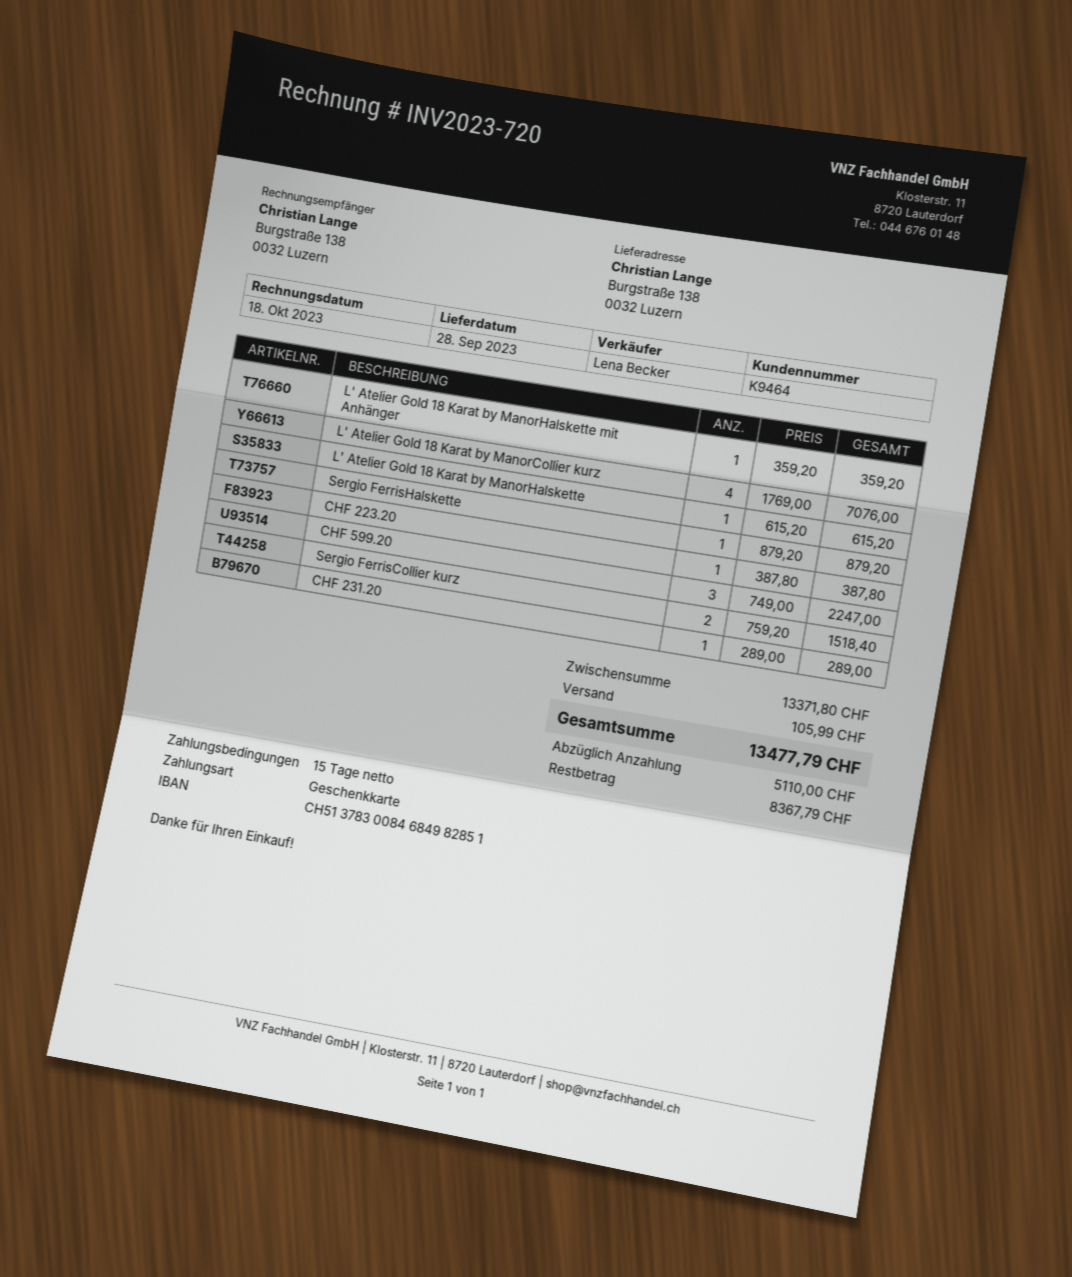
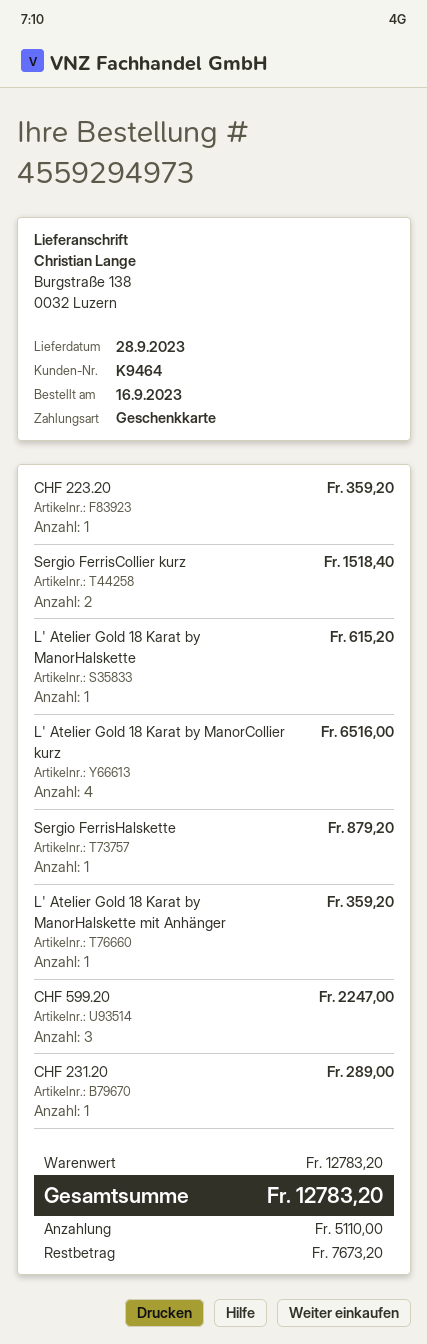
L' Atelier Gold 18 Karat by ManorCollier kurz: 4 for 7076.00 -> 4 for 6516.00
CHF 223.20: 1 for 387.80 -> 1 for 359.20
subtotal: 13371.80 -> 12783.20
shipping: 105.99 -> none
total: 13477.79 -> 12783.20
balance: 8367.79 -> 7673.20

